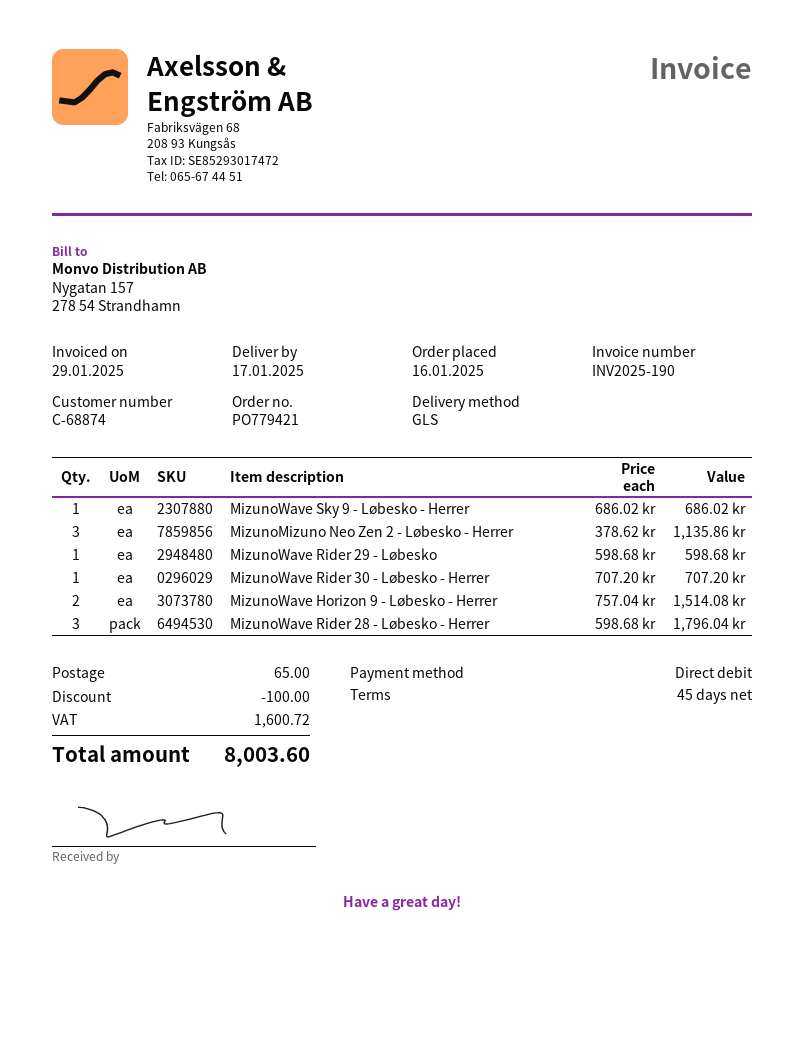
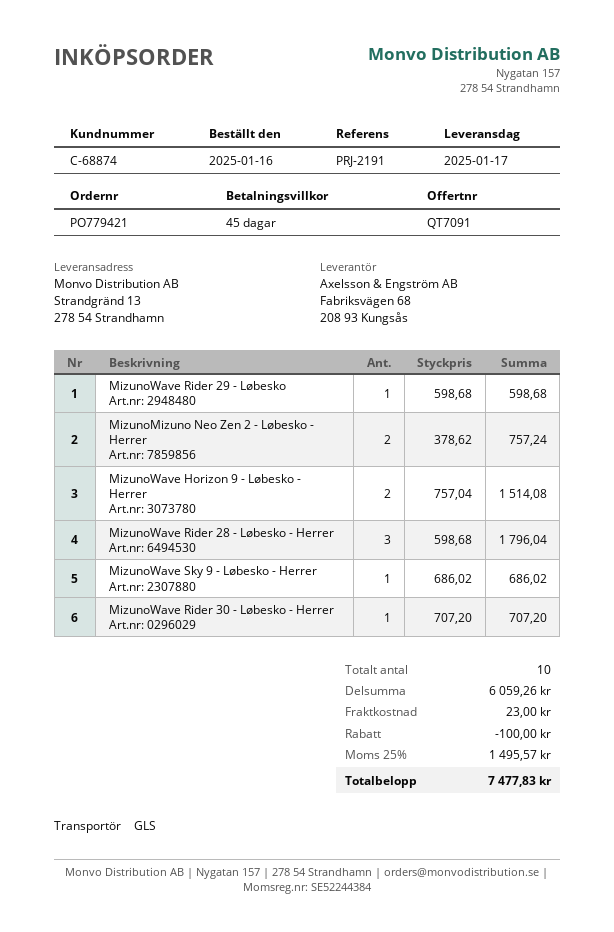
MizunoMizuno Neo Zen 2 - Løbesko - Herrer: 3 x 378.62 = 1135.86 -> 2 x 378.62 = 757.24
shipping: 65.00 -> 23.00
tax: 1600.72 -> 1495.57
total: 8003.60 -> 7477.83

